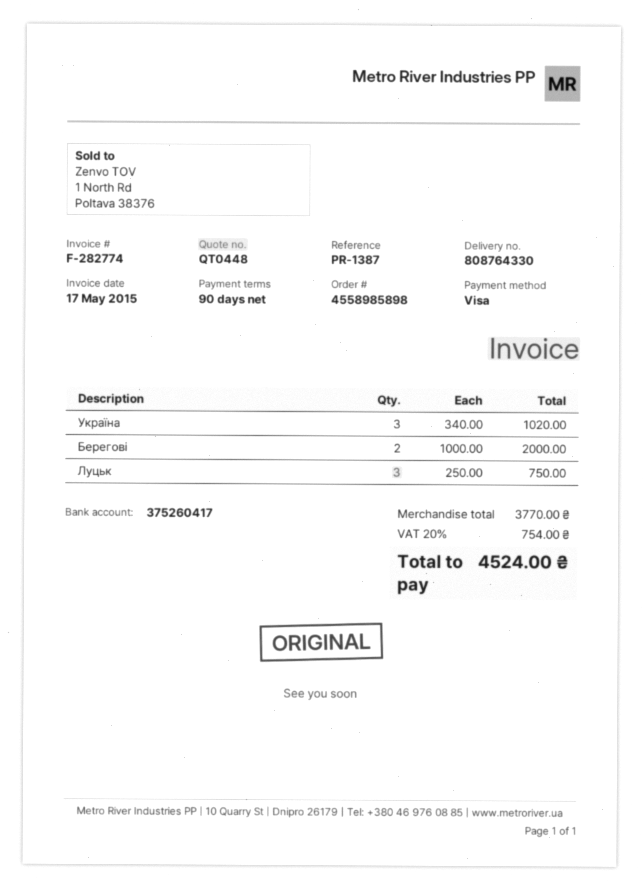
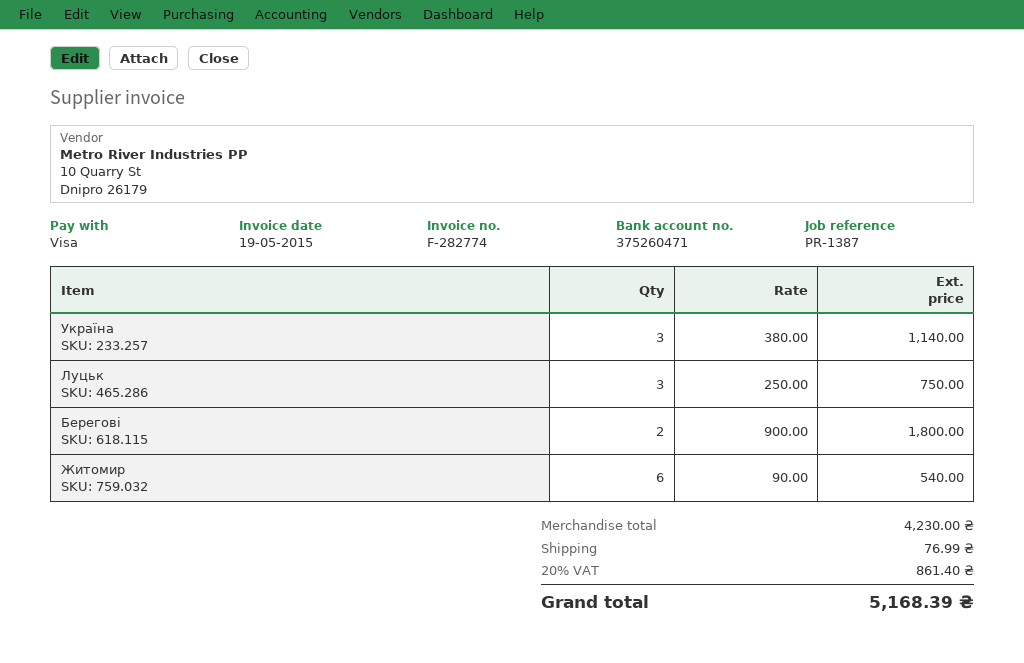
invoice date: 2015-05-17 -> 2015-05-19
bank account: 375260417 -> 375260471
Україна: 3 x 340.00 = 1020.00 -> 3 x 380.00 = 1140.00
Берегові: 2 x 1000.00 = 2000.00 -> 2 x 900.00 = 1800.00
Житомир: none -> 6 x 90.00 = 540.00
subtotal: 3770.00 -> 4230.00
shipping: none -> 76.99
tax: 20% = 754.00 -> 20% = 861.40
total: 4524.00 -> 5168.39

